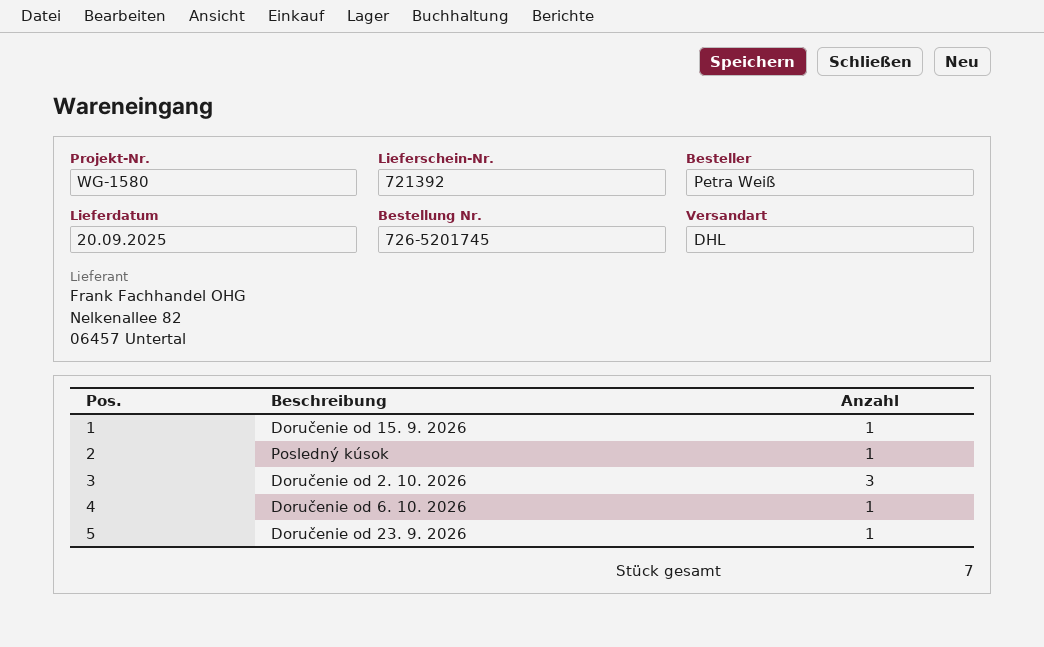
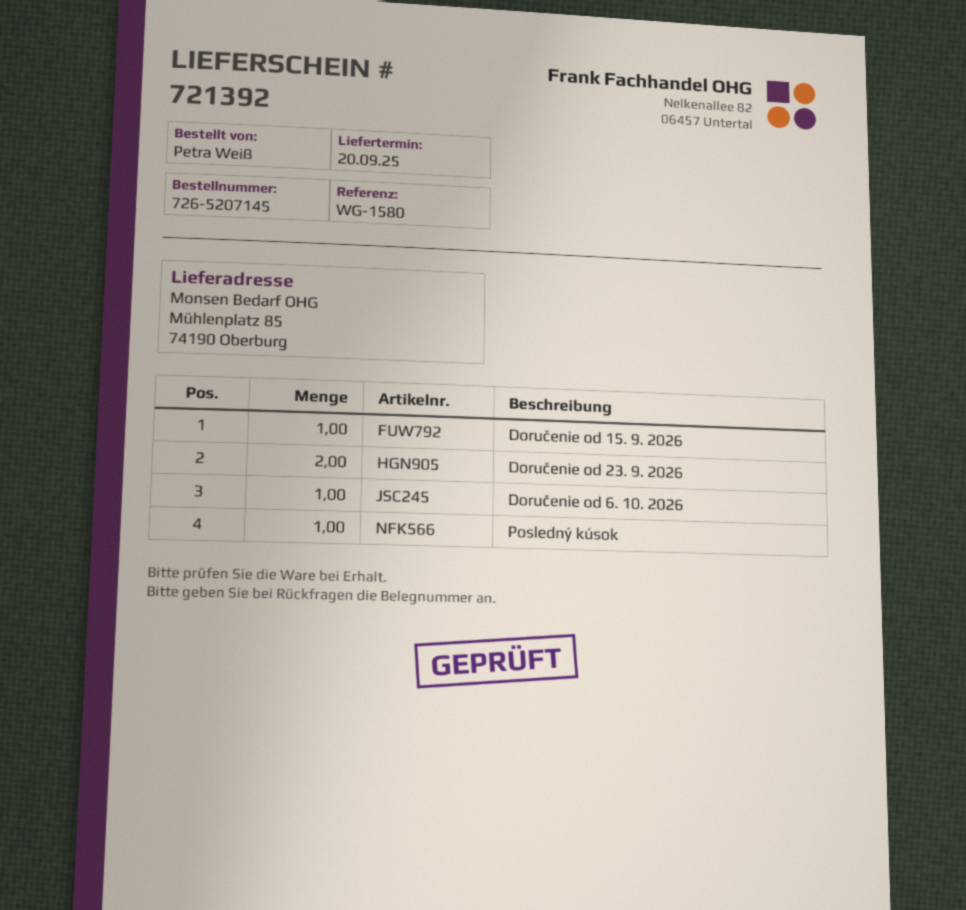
order number: 726-5201745 -> 726-5207145
Doručenie od 2. 10. 2026: 3 -> none
Doručenie od 23. 9. 2026: 1 -> 2

